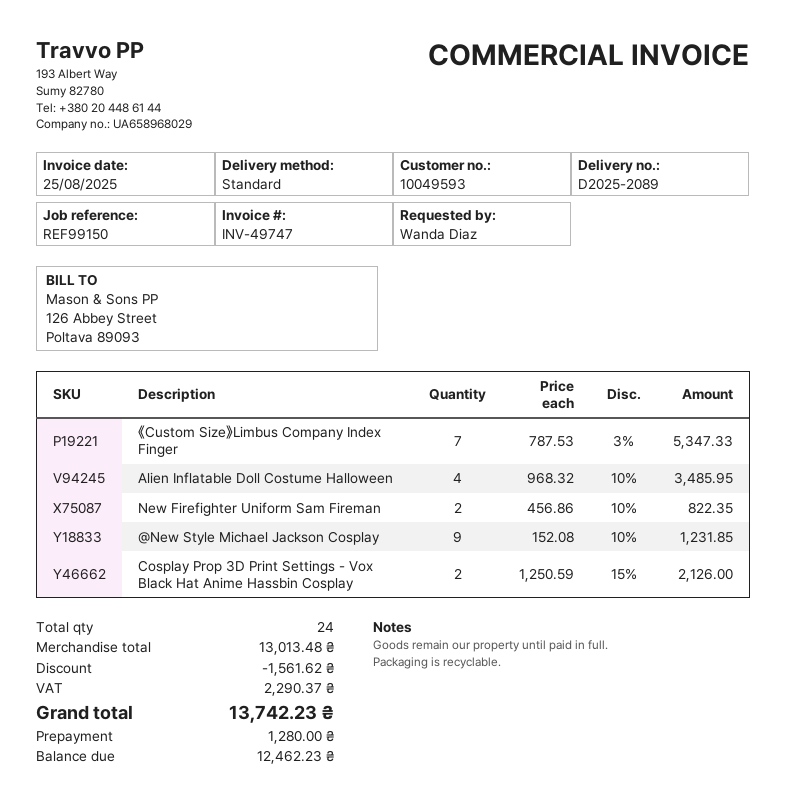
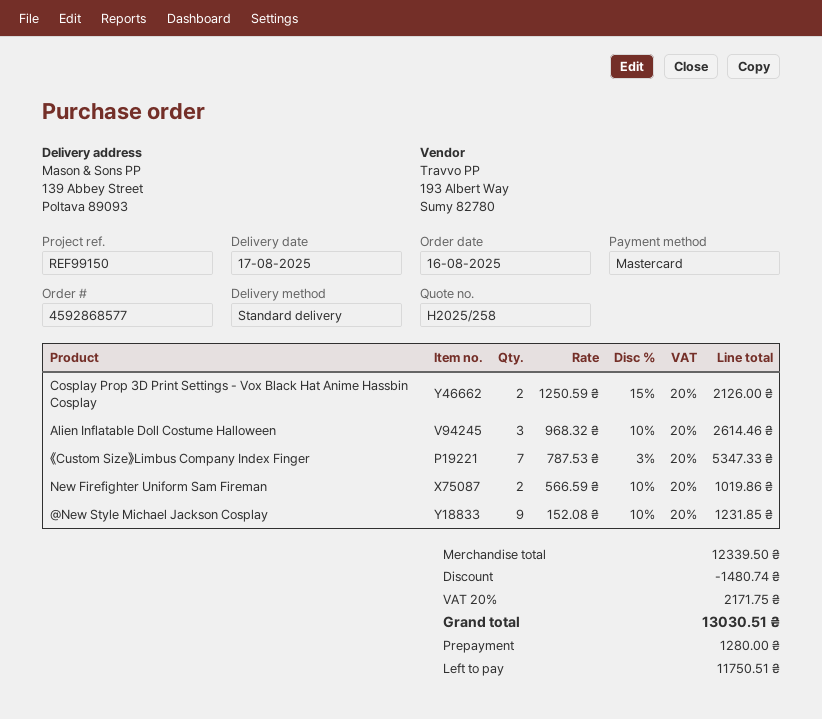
Alien Inflatable Doll Costume Halloween: 4 x 968.32 - 10% = 3485.95 -> 3 x 968.32 - 10% = 2614.46
New Firefighter Uniform Sam Fireman: 2 x 456.86 - 10% = 822.35 -> 2 x 566.59 - 10% = 1019.86
subtotal: 13013.48 -> 12339.50
discount: 1561.62 -> 1480.74
tax: 2290.37 -> 2171.75
total: 13742.23 -> 13030.51
balance: 12462.23 -> 11750.51

